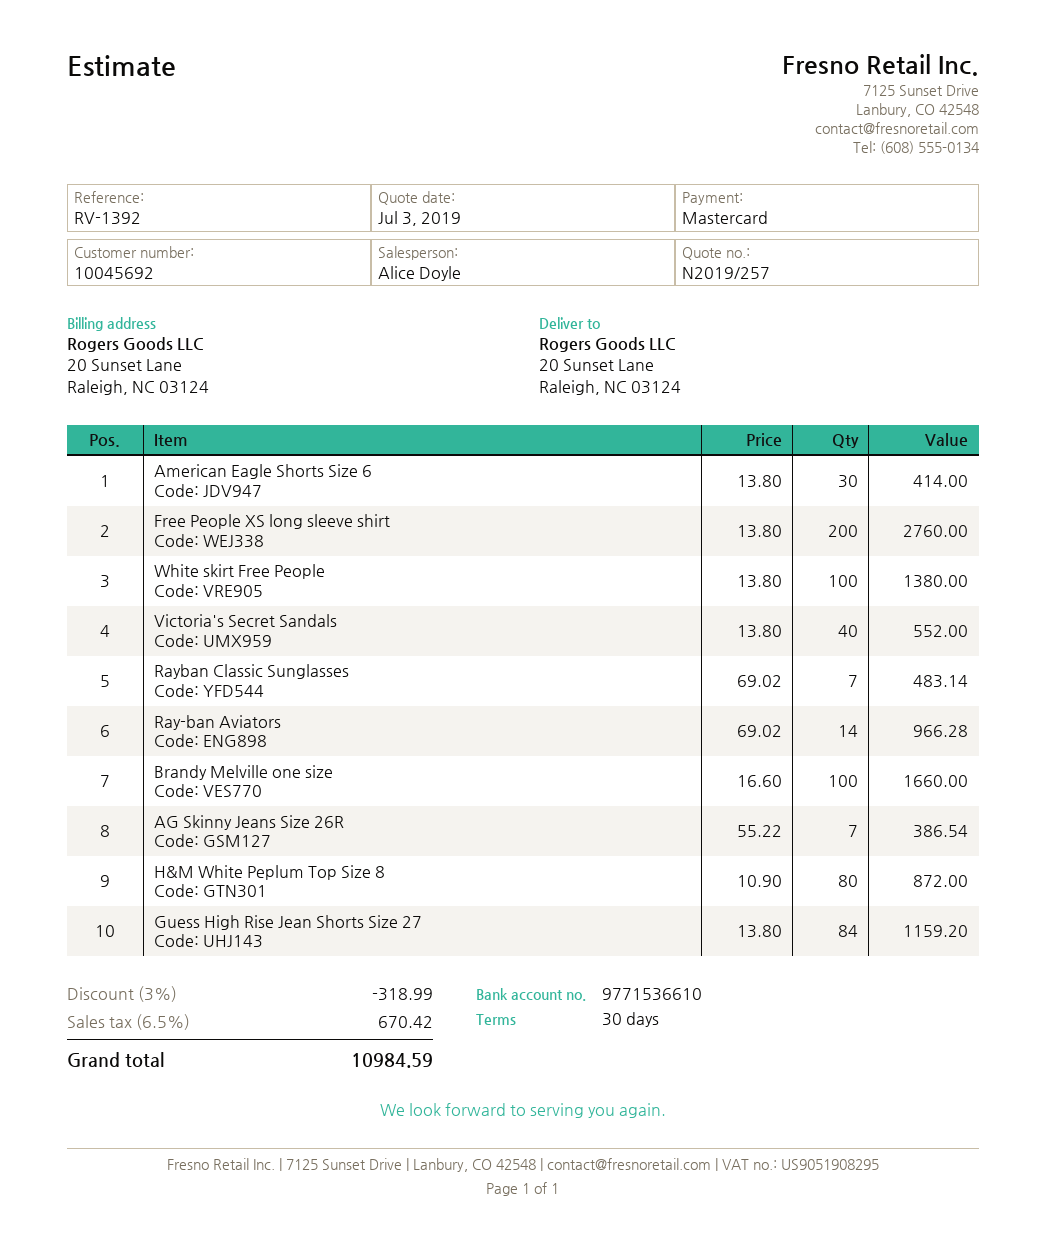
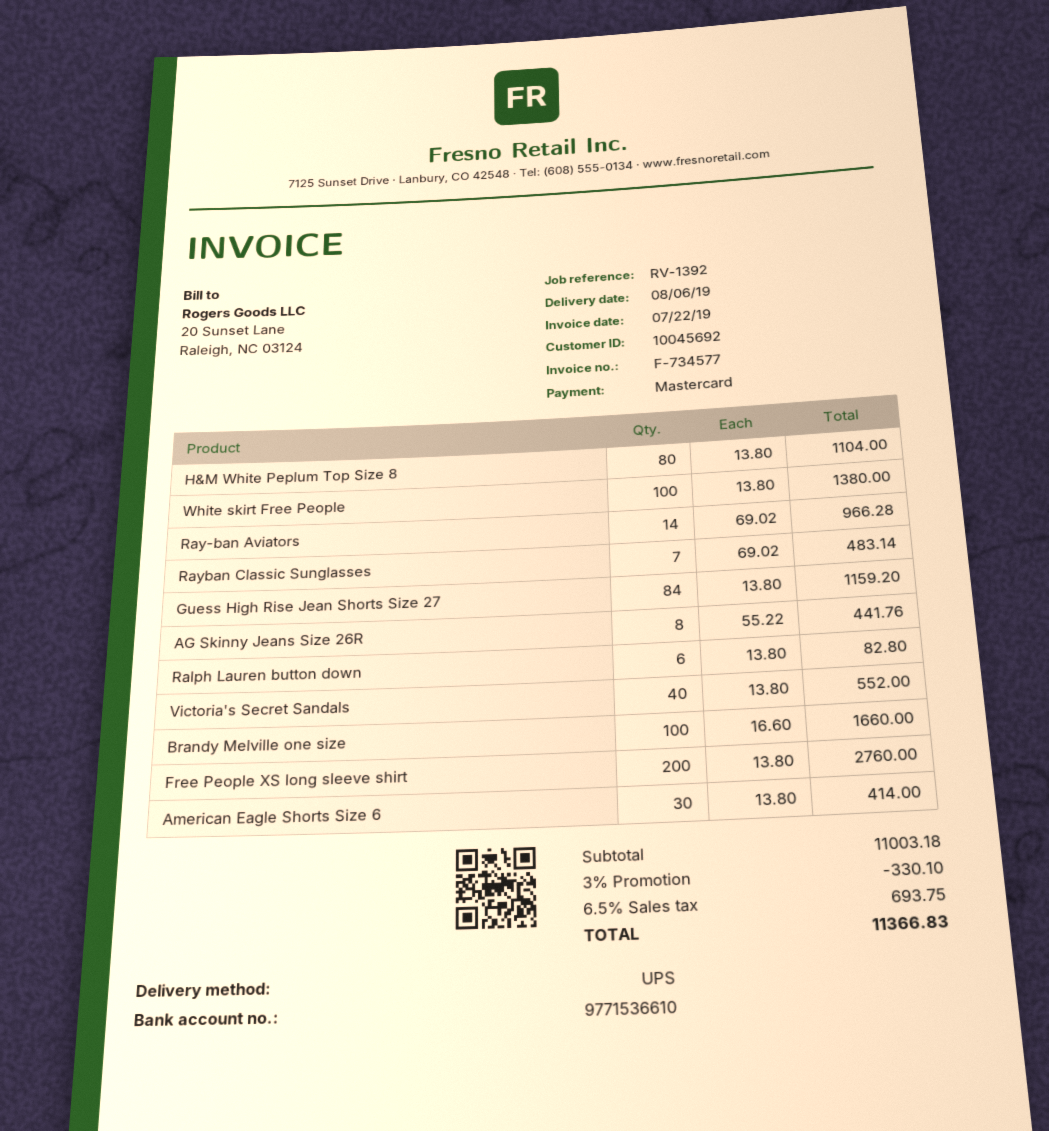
AG Skinny Jeans Size 26R: 7 x 55.22 = 386.54 -> 8 x 55.22 = 441.76
H&M White Peplum Top Size 8: 80 x 10.90 = 872.00 -> 80 x 13.80 = 1104.00
Ralph Lauren button down: none -> 6 x 13.80 = 82.80
discount: 3% = 318.99 -> 3% = 330.10
tax: 6.5% = 670.42 -> 6.5% = 693.75
total: 10984.59 -> 11366.83

